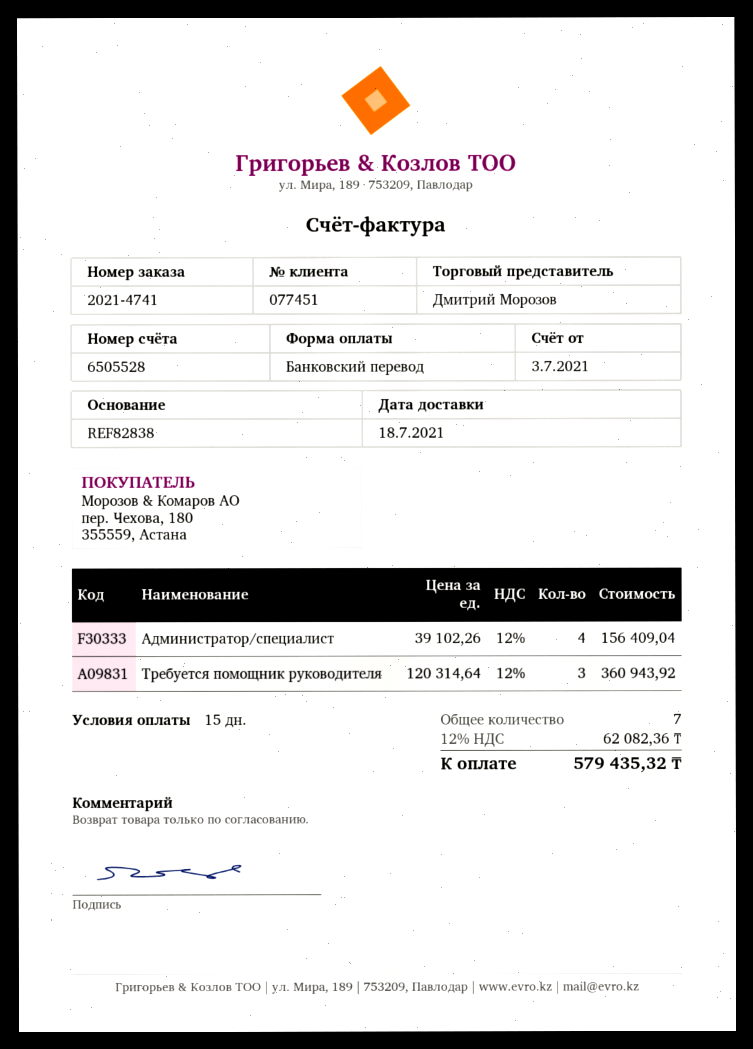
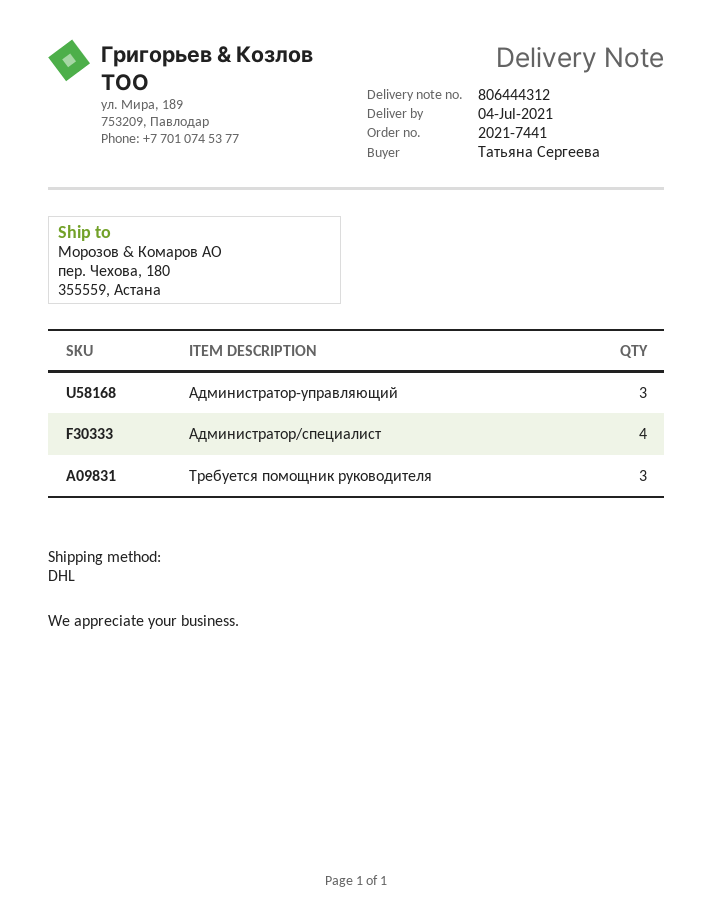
order number: 2021-4741 -> 2021-7441
delivery date: 2021-07-18 -> 2021-07-04
Администратор-управляющий: none -> 3

